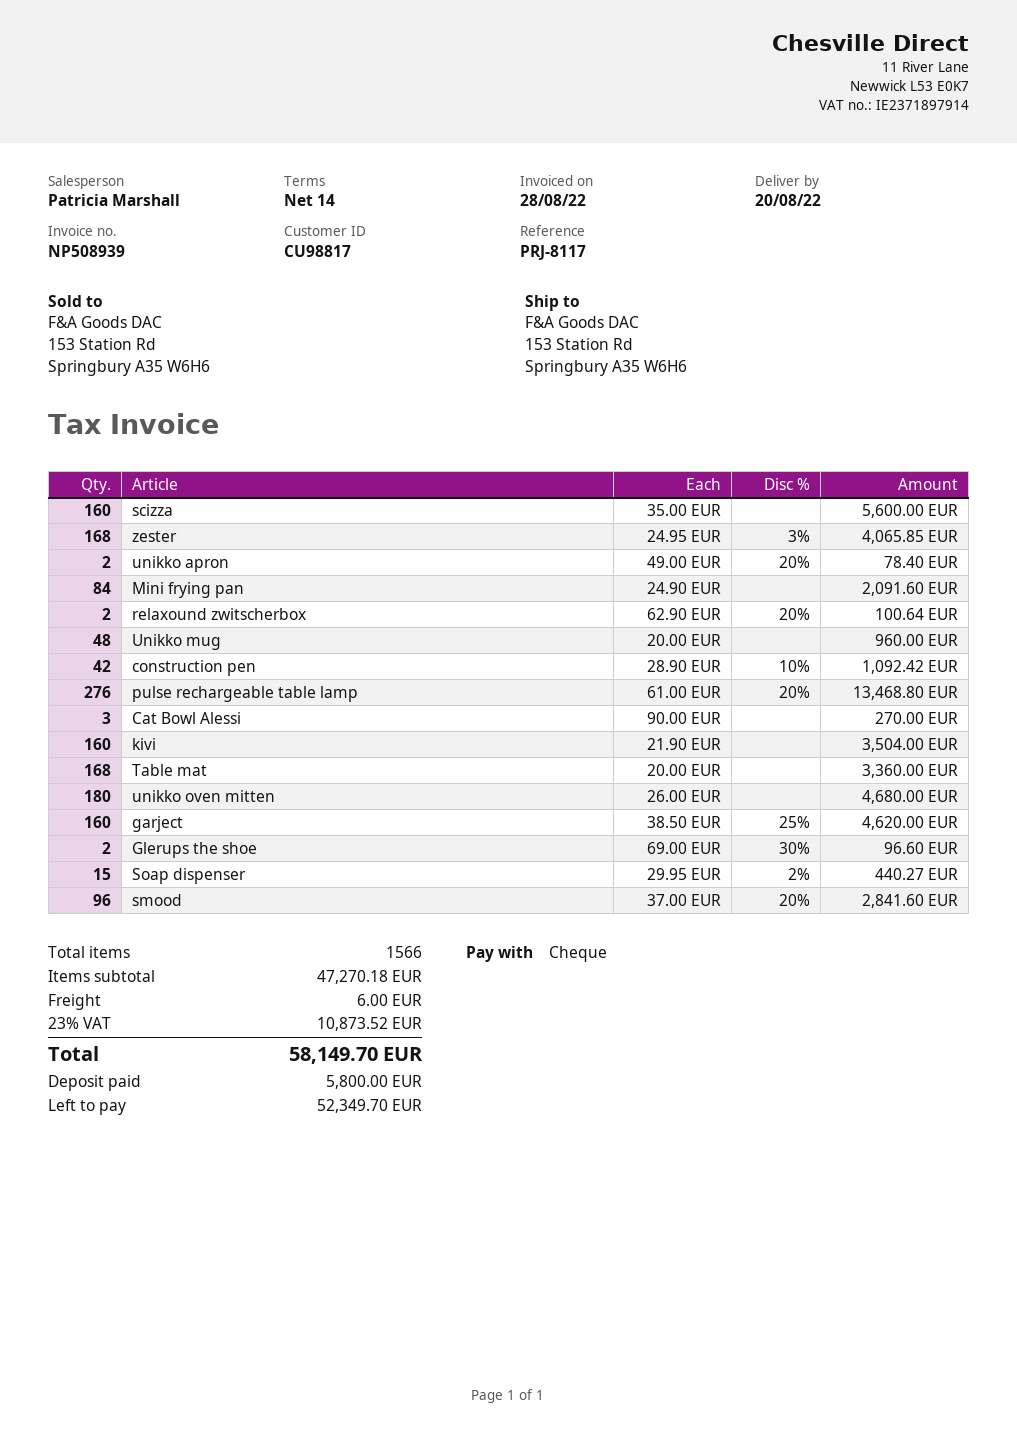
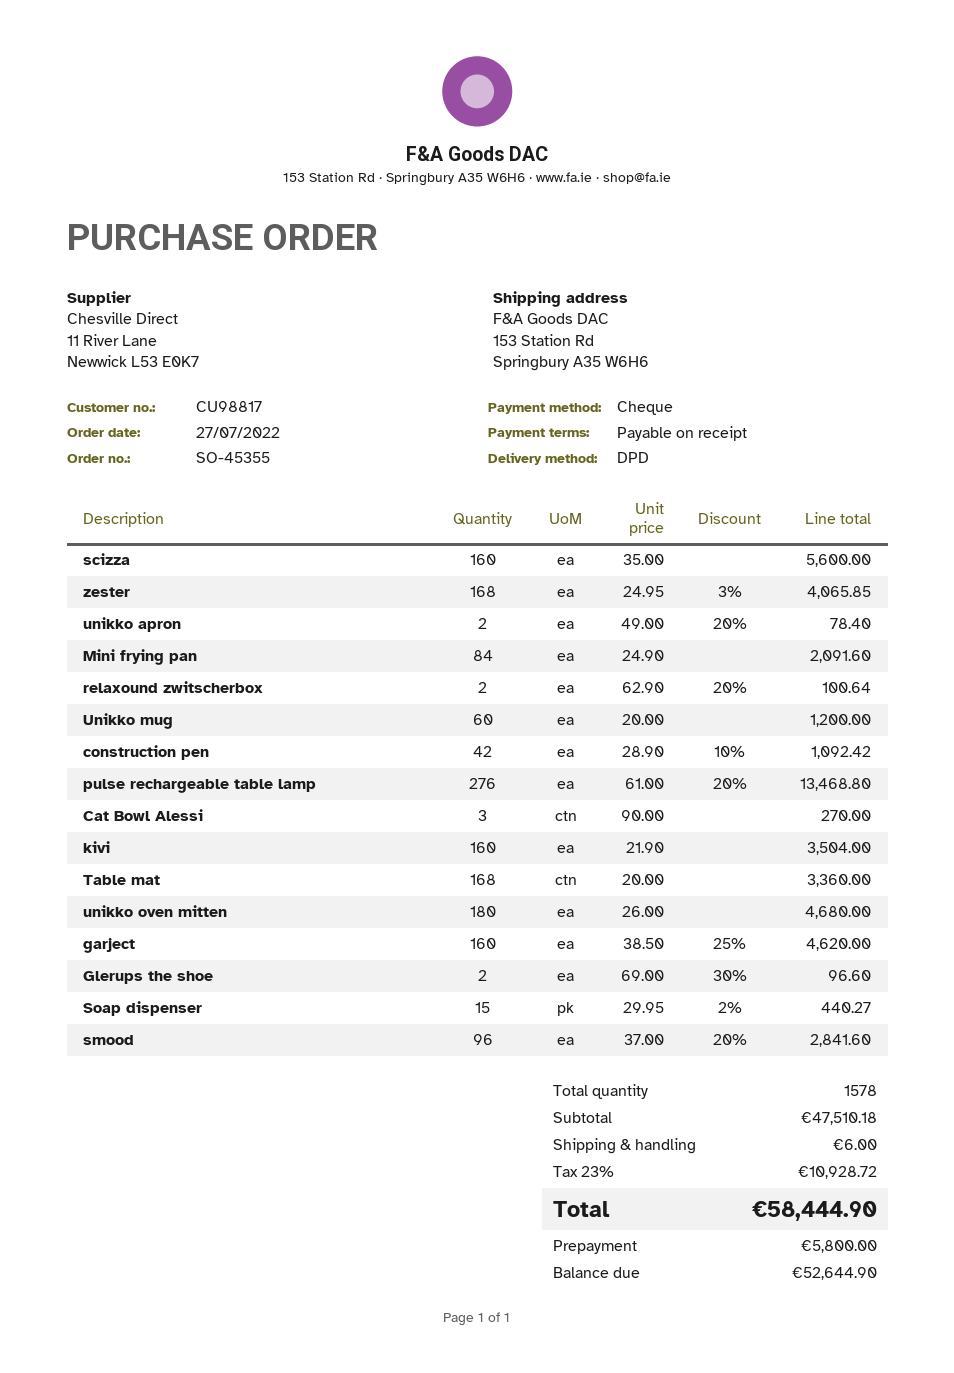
payment terms: 14 days -> on receipt
Unikko mug: 48 x 20.00 = 960.00 -> 60 x 20.00 = 1200.00
total quantity: 1566 -> 1578
subtotal: 47270.18 -> 47510.18
tax: 23% = 10873.52 -> 23% = 10928.72
total: 58149.70 -> 58444.90
balance: 52349.70 -> 52644.90

